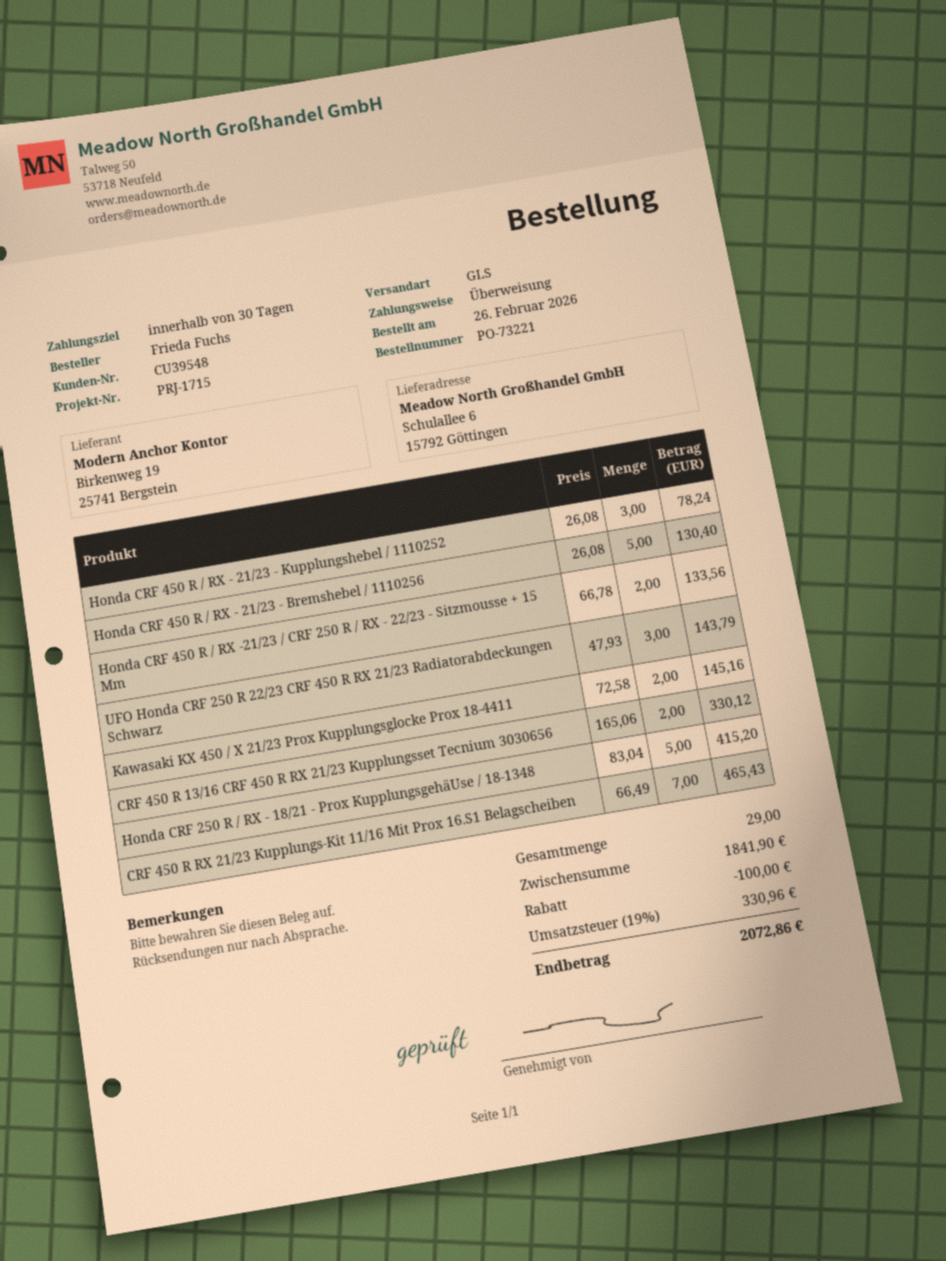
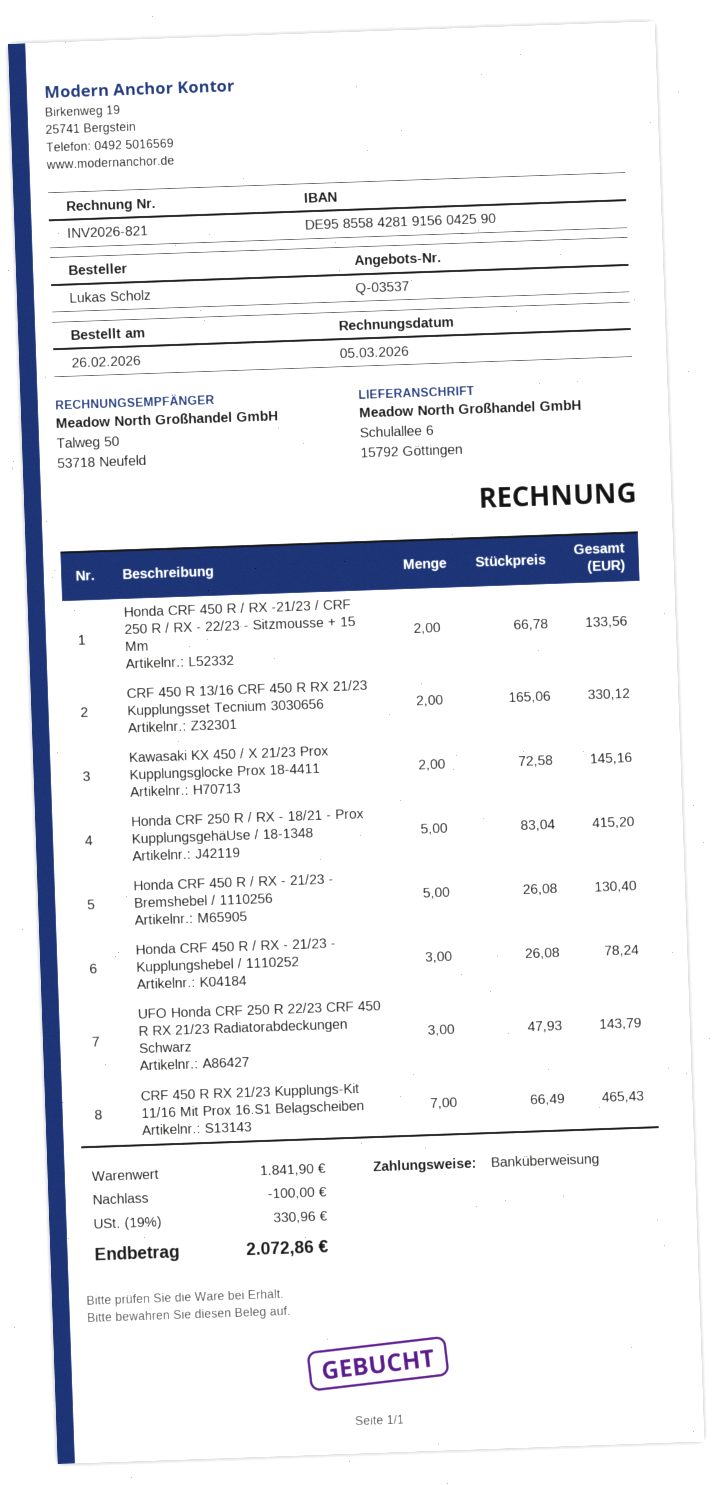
ordered by: Frieda Fuchs -> Lukas Scholz

